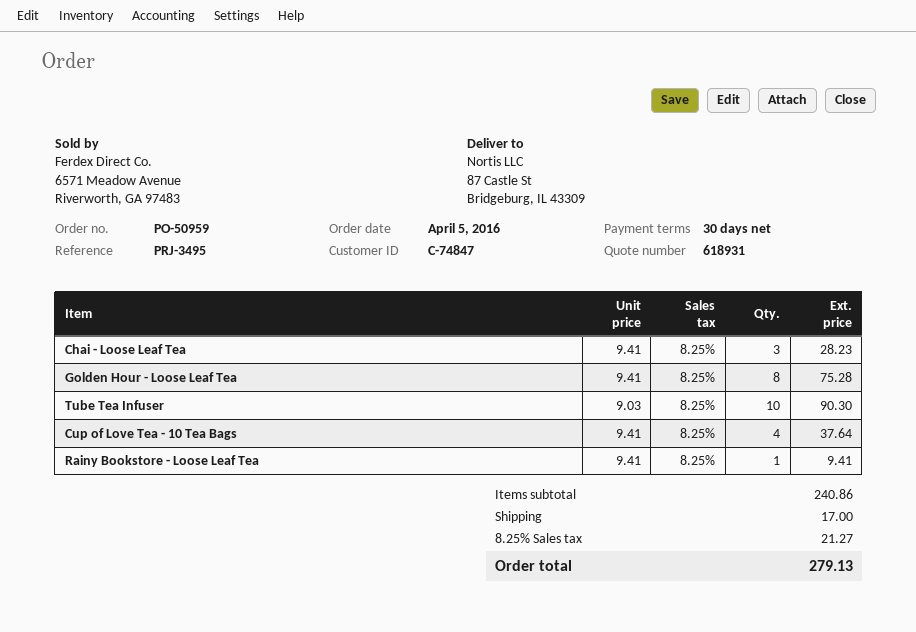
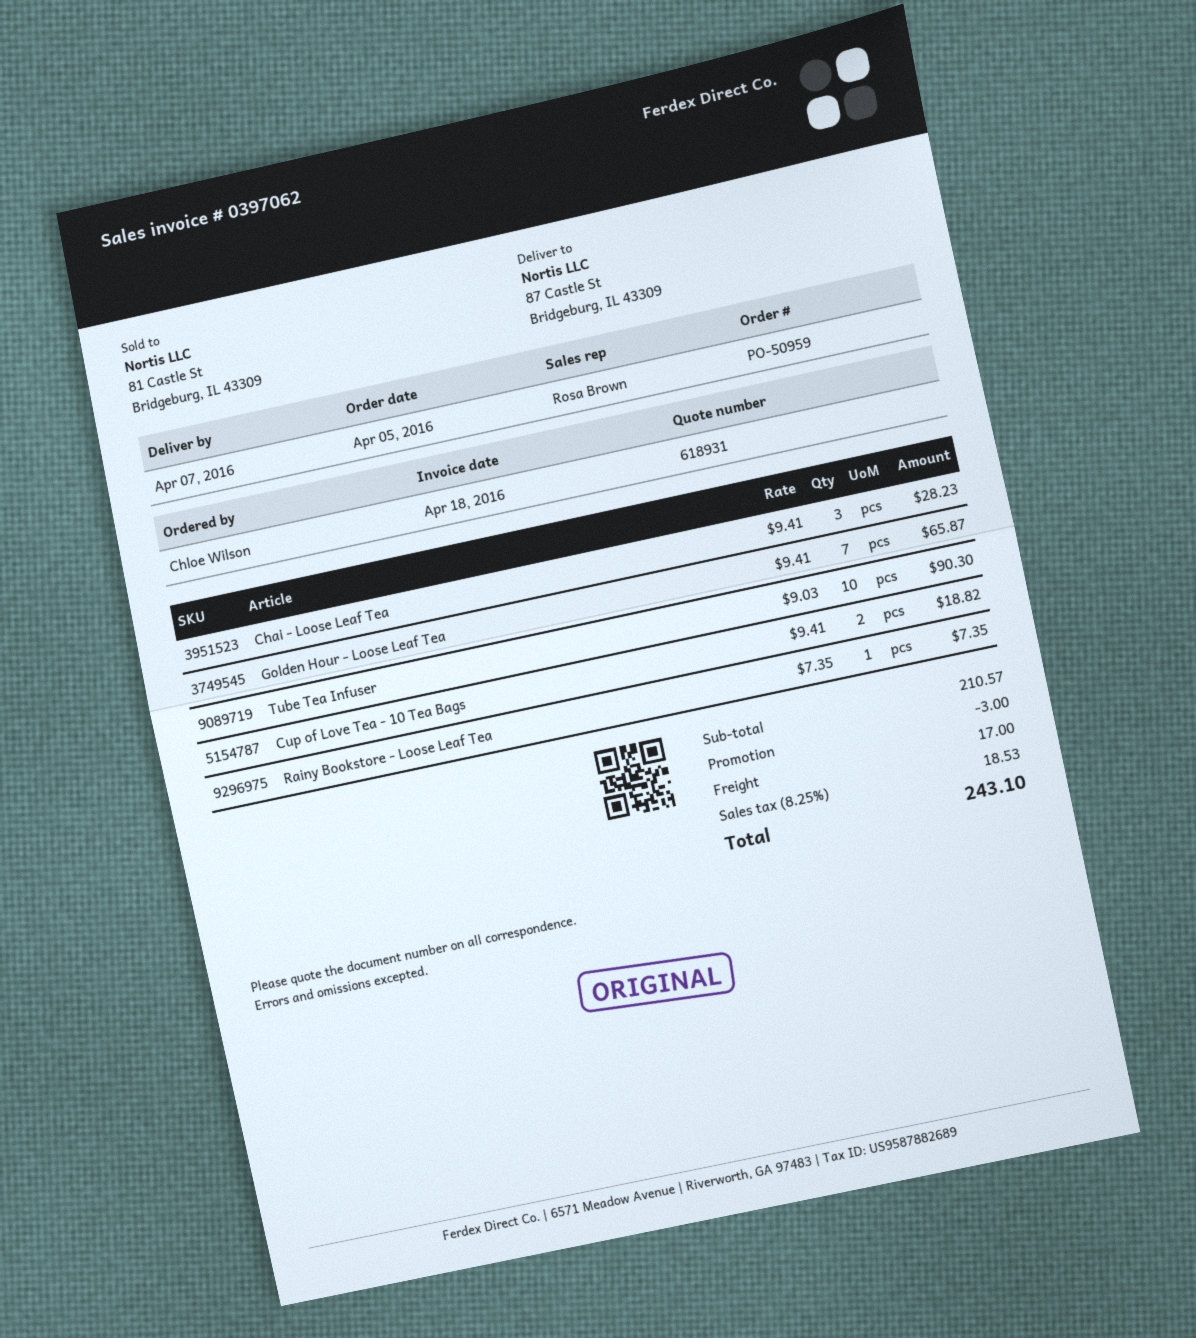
Golden Hour - Loose Leaf Tea: 8 x 9.41 = 75.28 -> 7 x 9.41 = 65.87
Cup of Love Tea - 10 Tea Bags: 4 x 9.41 = 37.64 -> 2 x 9.41 = 18.82
Rainy Bookstore - Loose Leaf Tea: 1 x 9.41 = 9.41 -> 1 x 7.35 = 7.35
subtotal: 240.86 -> 210.57
discount: none -> 3.00
tax: 8.25% = 21.27 -> 8.25% = 18.53
total: 279.13 -> 243.10

